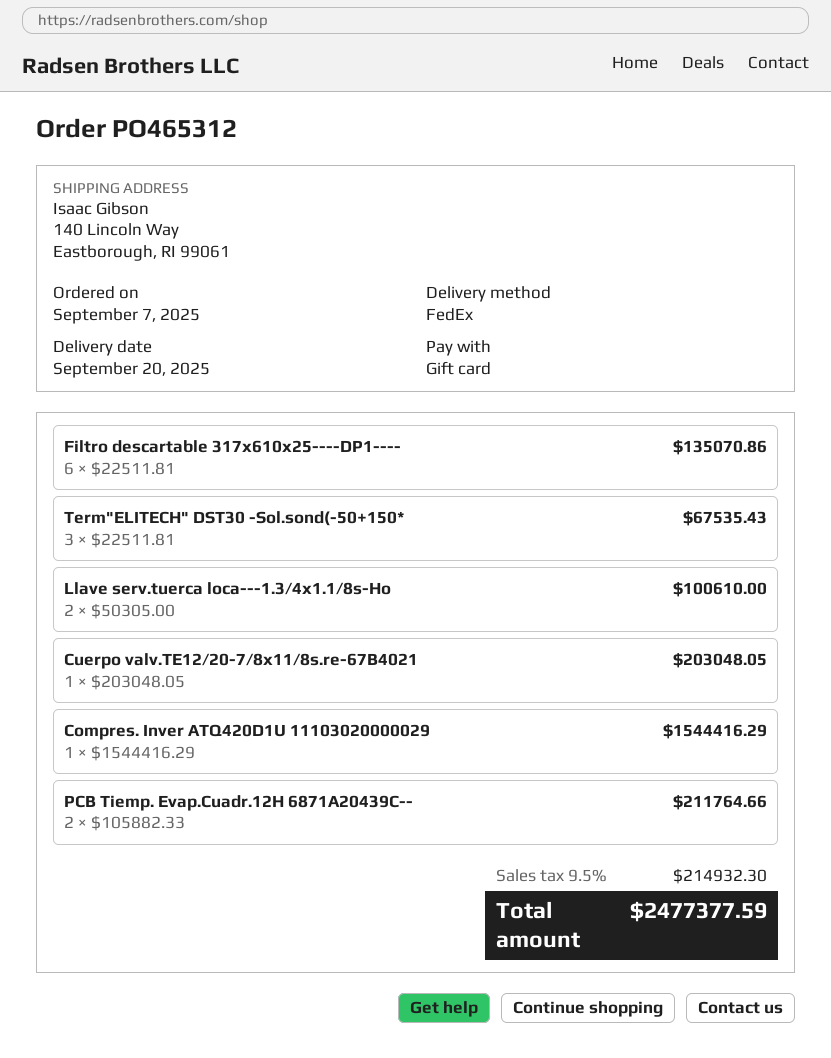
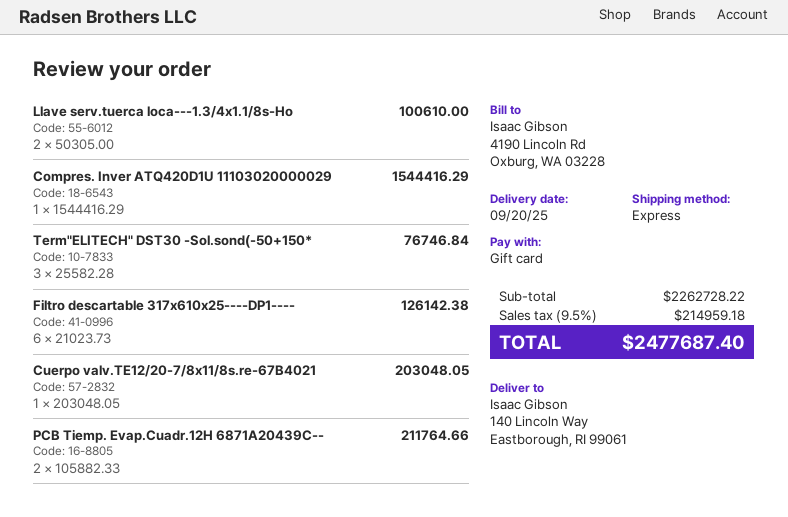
shipping method: FedEx -> express
Filtro descartable 317x610x25----DP1----: 6 x 22511.81 = 135070.86 -> 6 x 21023.73 = 126142.38
Term"ELITECH" DST30 -Sol.sond(-50+150*: 3 x 22511.81 = 67535.43 -> 3 x 25582.28 = 76746.84
tax: 9.5% = 214932.30 -> 9.5% = 214959.18
total: 2477377.59 -> 2477687.40

